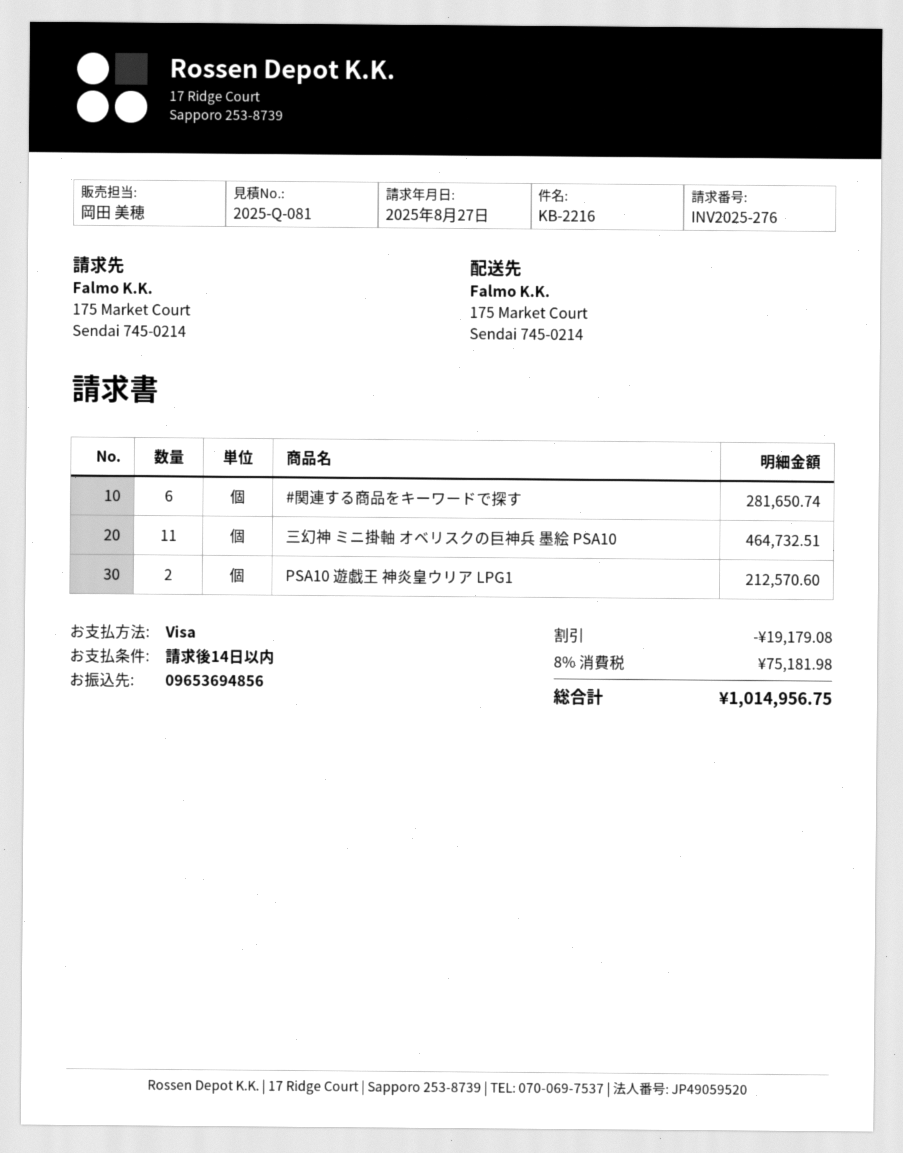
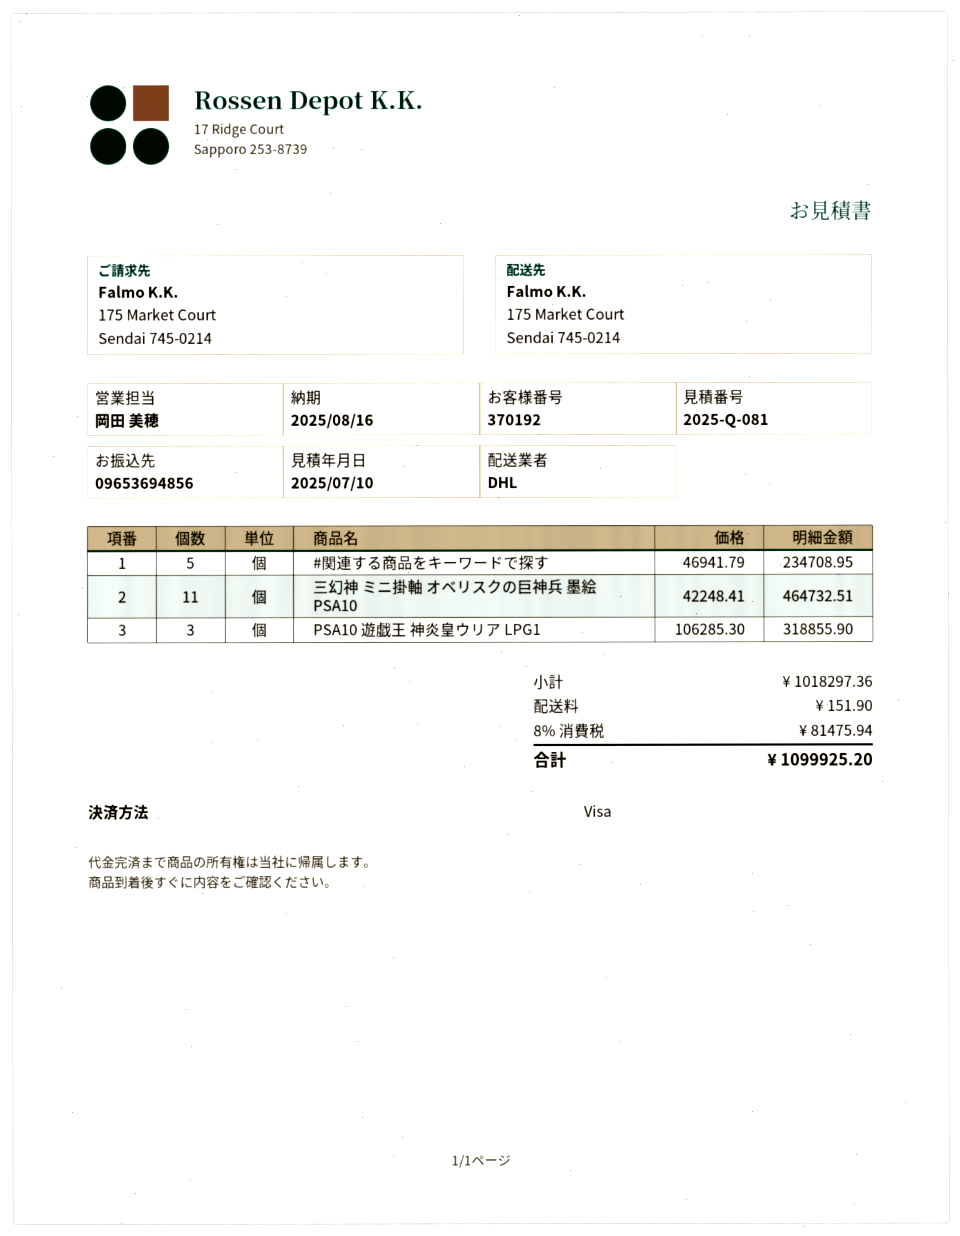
#関連する商品をキーワードで探す: 6 for 281650.74 -> 5 for 234708.95
PSA10 遊戯王 神炎皇ウリア LPG1: 2 for 212570.60 -> 3 for 318855.90
discount: 19179.08 -> none
shipping: none -> 151.90
tax: 8% = 75181.98 -> 8% = 81475.94
total: 1014956.75 -> 1099925.20

